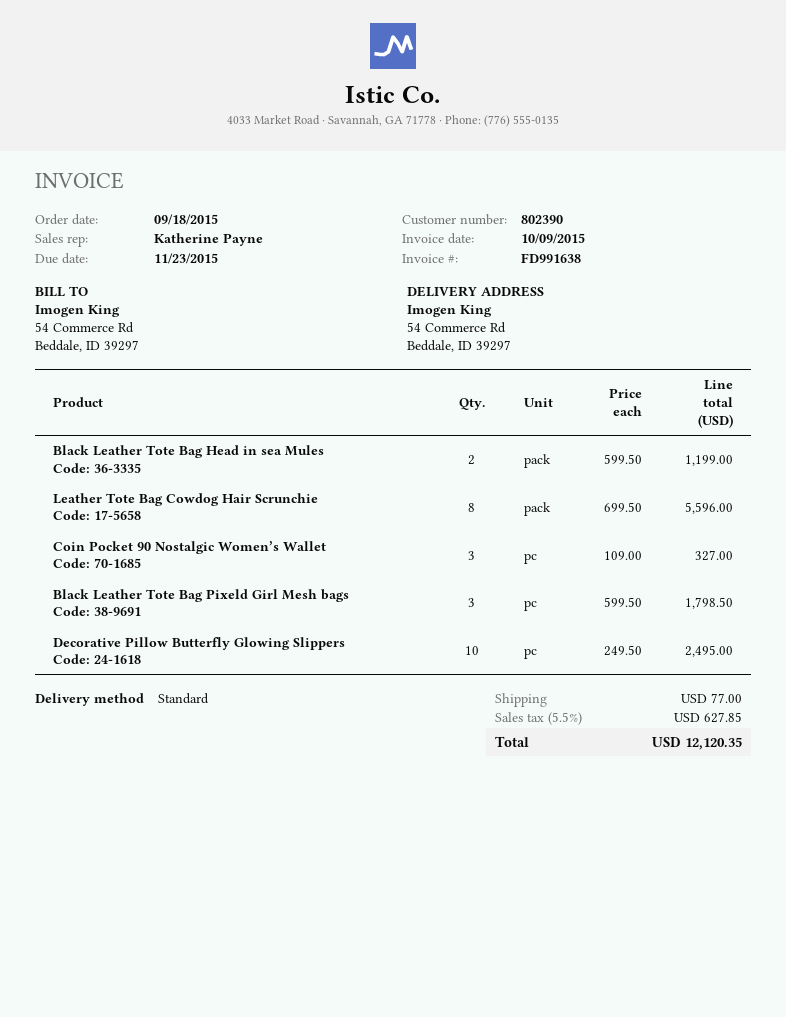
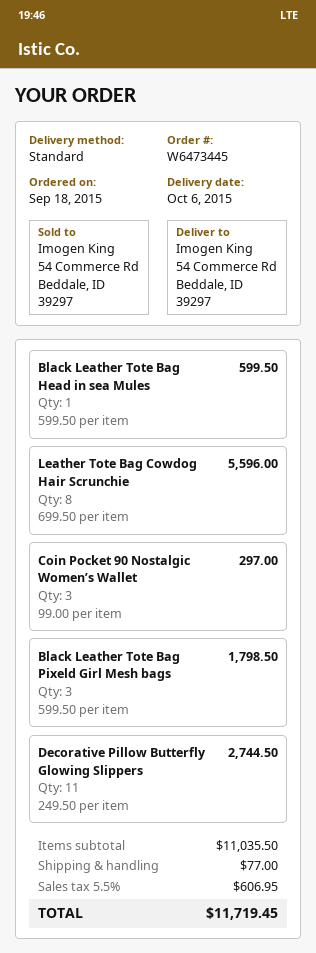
Black Leather Tote Bag Head in sea Mules: 2 x 599.50 = 1199.00 -> 1 x 599.50 = 599.50
Coin Pocket 90 Nostalgic Women’s Wallet: 3 x 109.00 = 327.00 -> 3 x 99.00 = 297.00
Decorative Pillow Butterfly Glowing Slippers: 10 x 249.50 = 2495.00 -> 11 x 249.50 = 2744.50
tax: 5.5% = 627.85 -> 5.5% = 606.95
total: 12120.35 -> 11719.45

